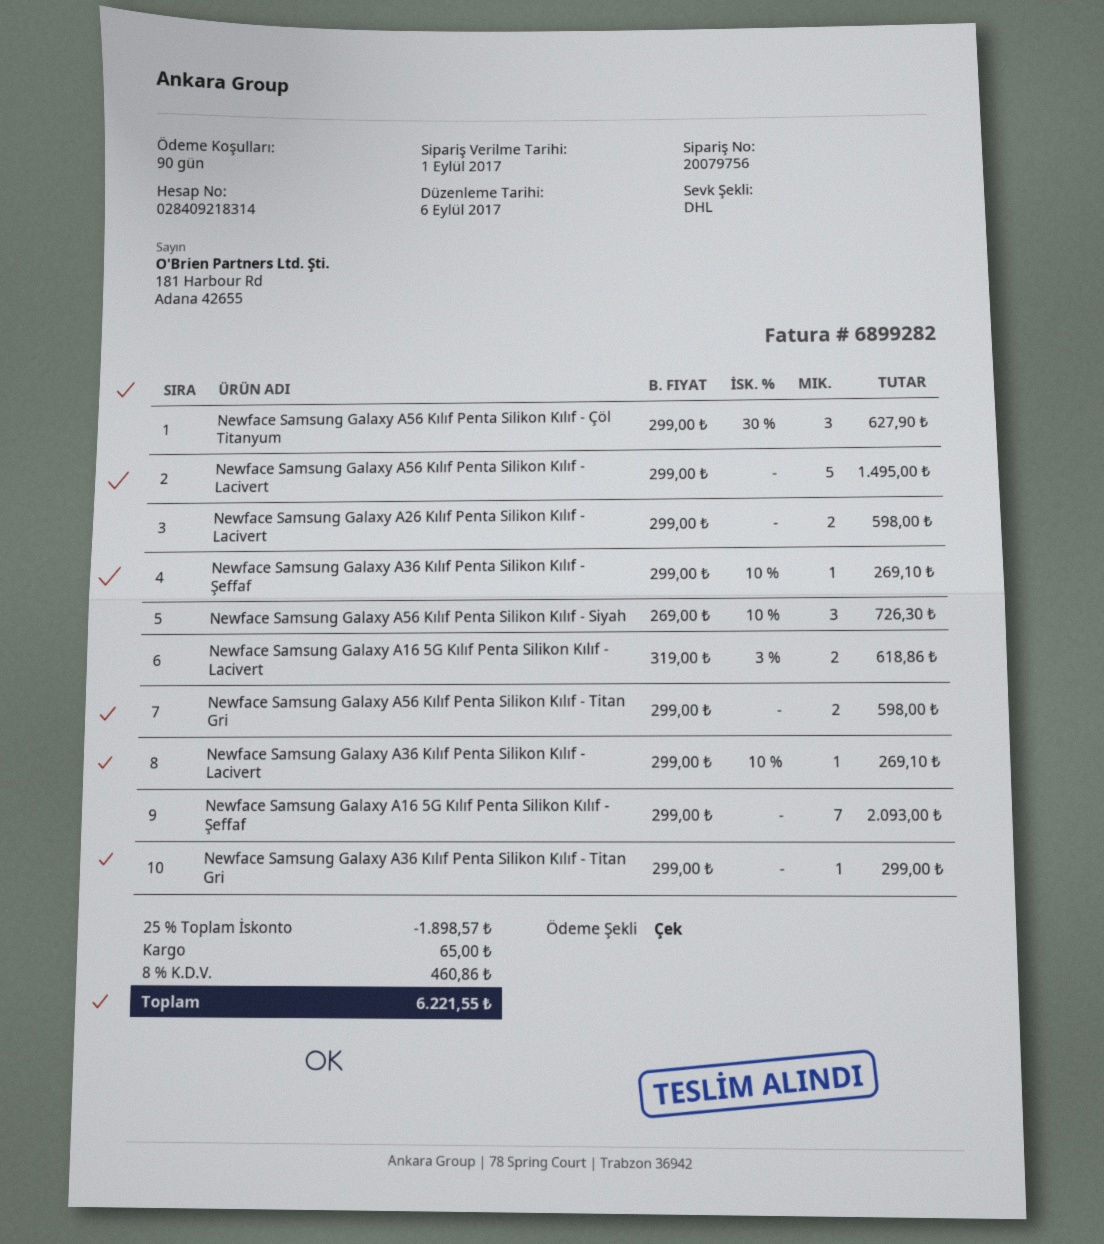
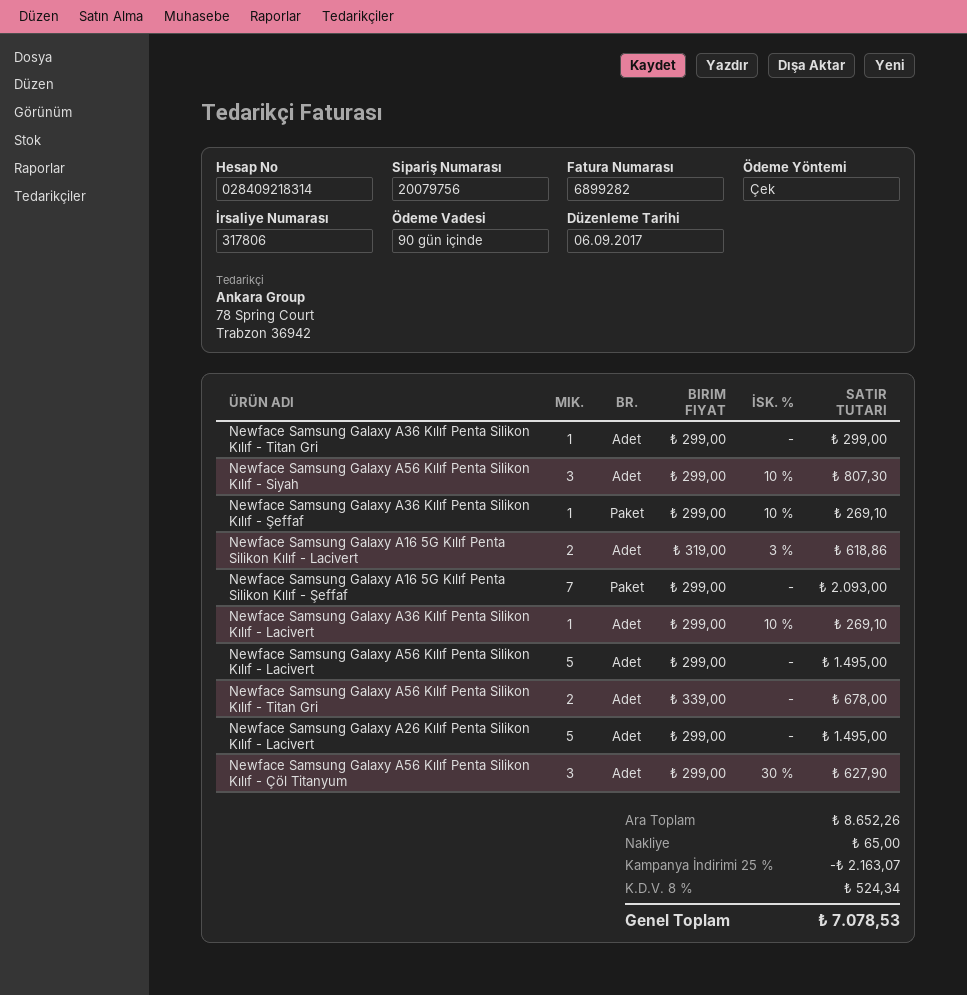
Newface Samsung Galaxy A26 Kılıf Penta Silikon Kılıf - Lacivert: 2 x 299.00 = 598.00 -> 5 x 299.00 = 1495.00
Newface Samsung Galaxy A56 Kılıf Penta Silikon Kılıf - Siyah: 3 x 269.00 - 10% = 726.30 -> 3 x 299.00 - 10% = 807.30
Newface Samsung Galaxy A56 Kılıf Penta Silikon Kılıf - Titan Gri: 2 x 299.00 = 598.00 -> 2 x 339.00 = 678.00
discount: 25% = 1898.57 -> 25% = 2163.07
tax: 8% = 460.86 -> 8% = 524.34
total: 6221.55 -> 7078.53

